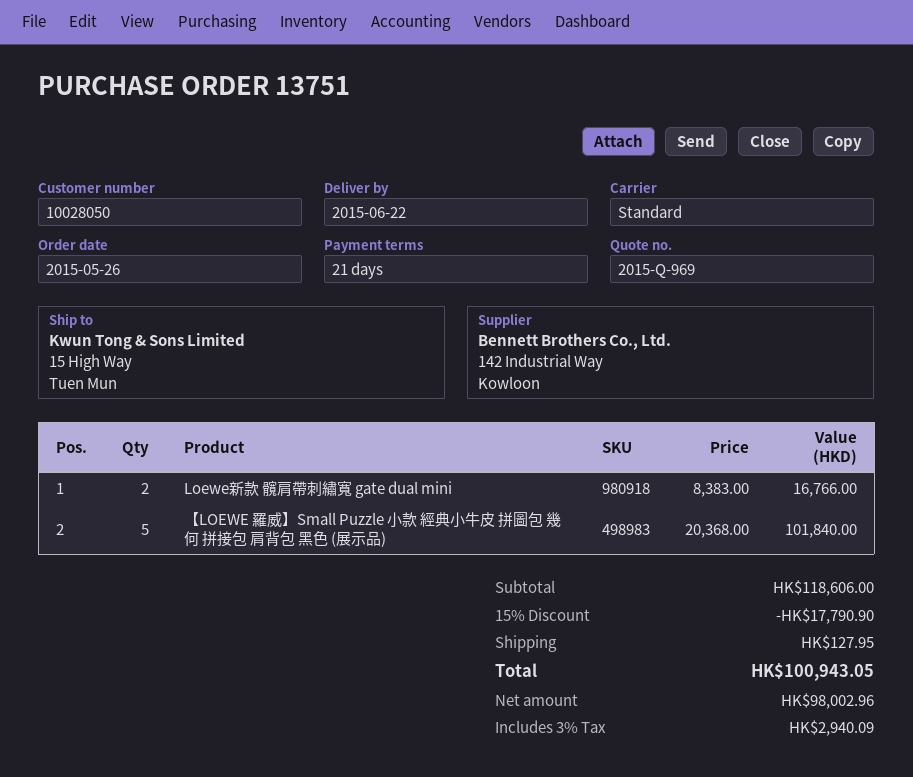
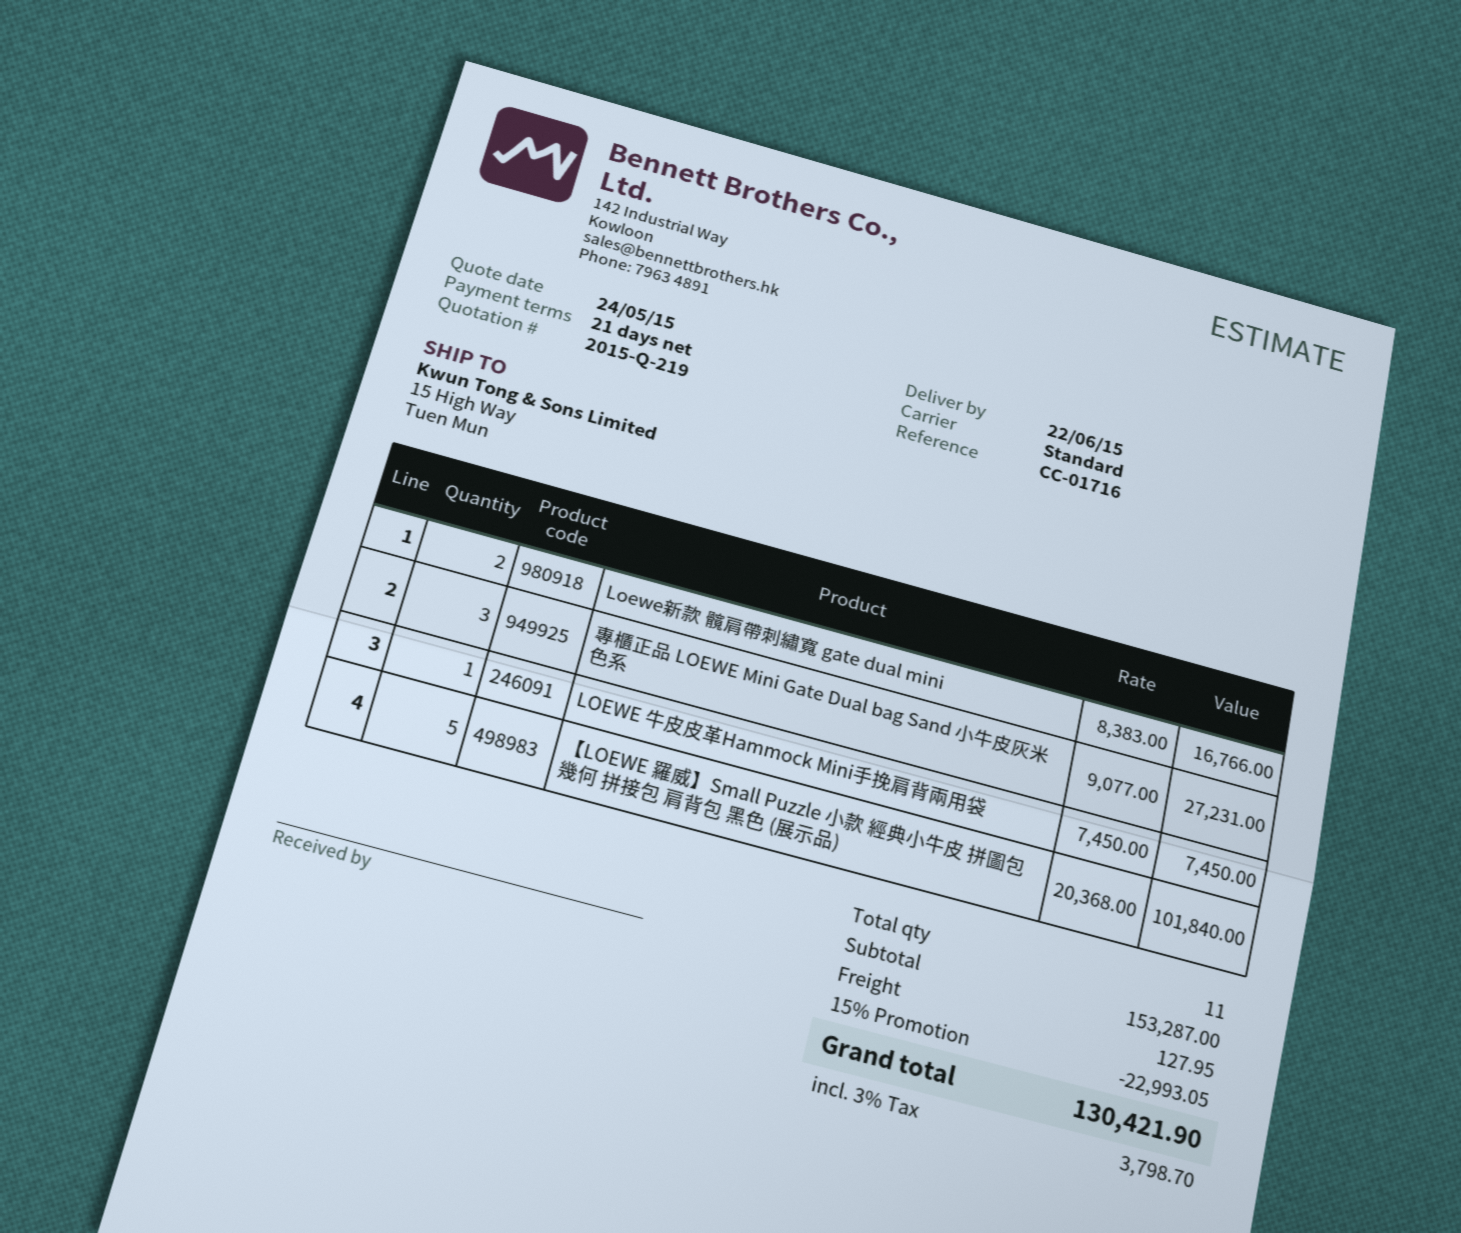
quote number: 2015-Q-969 -> 2015-Q-219
專櫃正品 LOEWE Mini Gate Dual bag Sand 小牛皮灰米色系: none -> 3 x 9077.00 = 27231.00
LOEWE 牛皮皮革Hammock Mini手挽肩背兩用袋: none -> 1 x 7450.00 = 7450.00
subtotal: 118606.00 -> 153287.00
discount: 15% = 17790.90 -> 15% = 22993.05
tax: 3% = 2940.09 -> 3% = 3798.70
total: 100943.05 -> 130421.90

